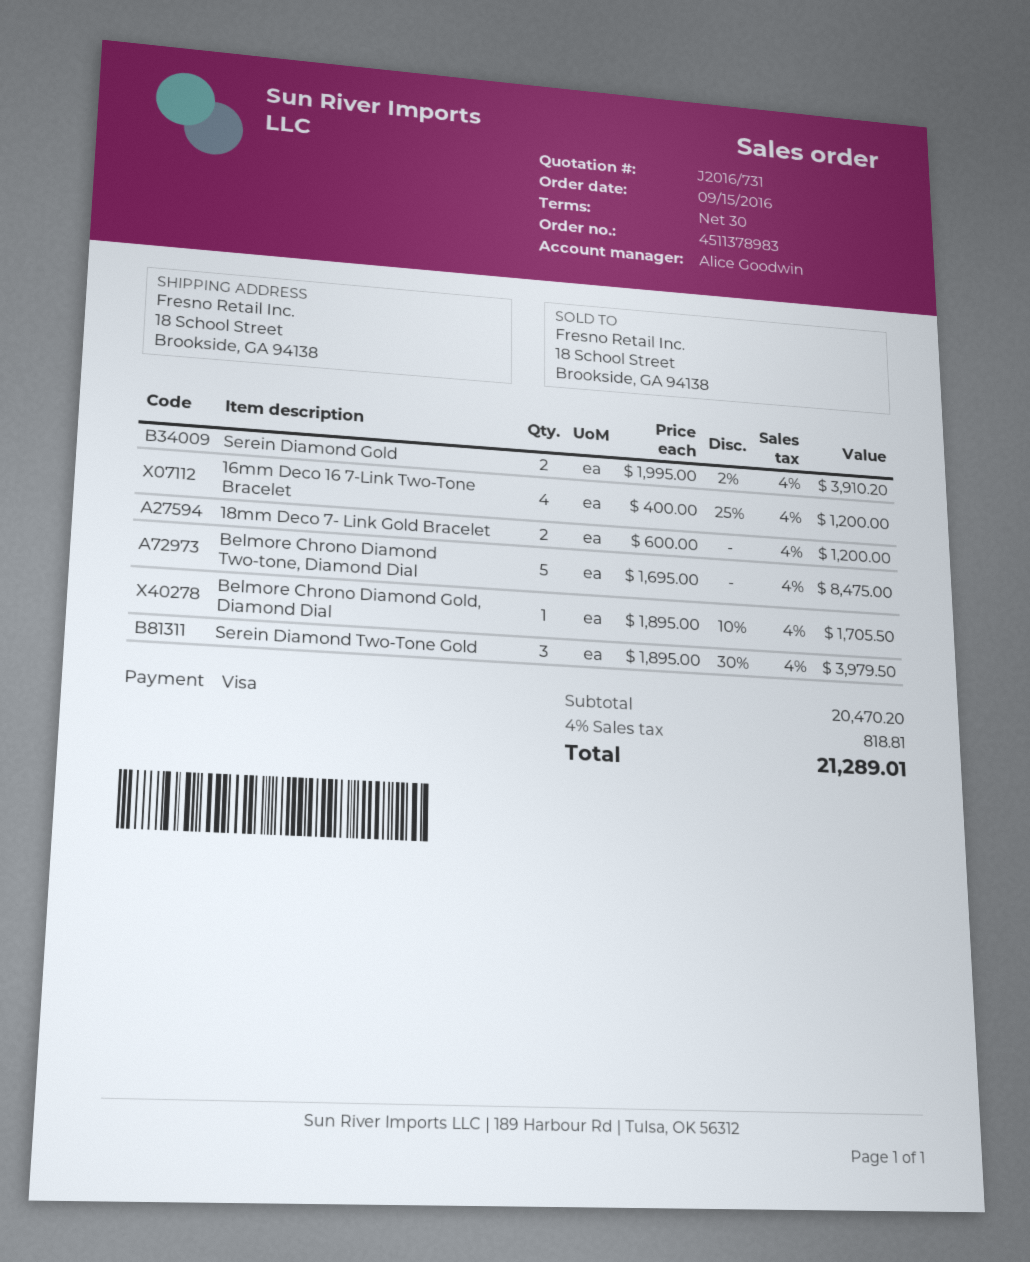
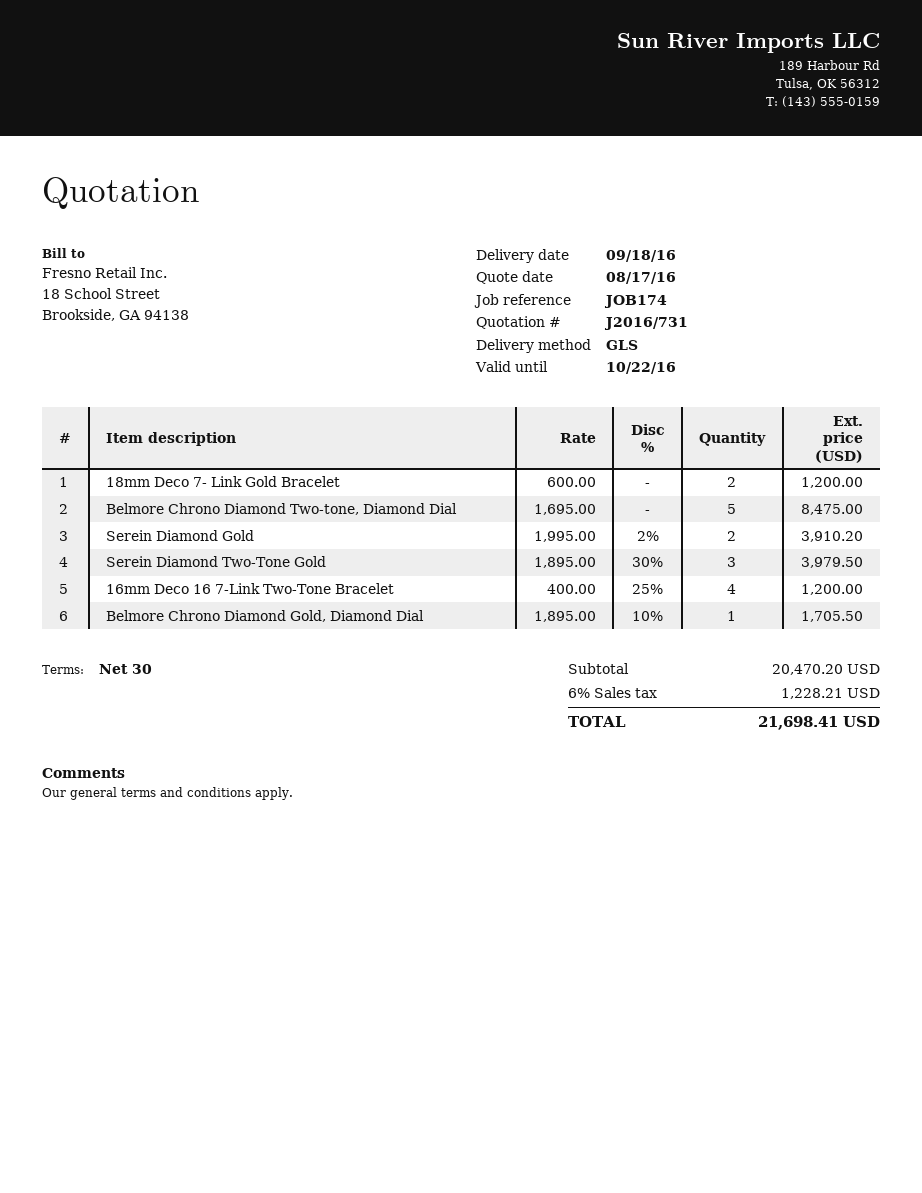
tax: 4% = 818.81 -> 6% = 1228.21
total: 21289.01 -> 21698.41

